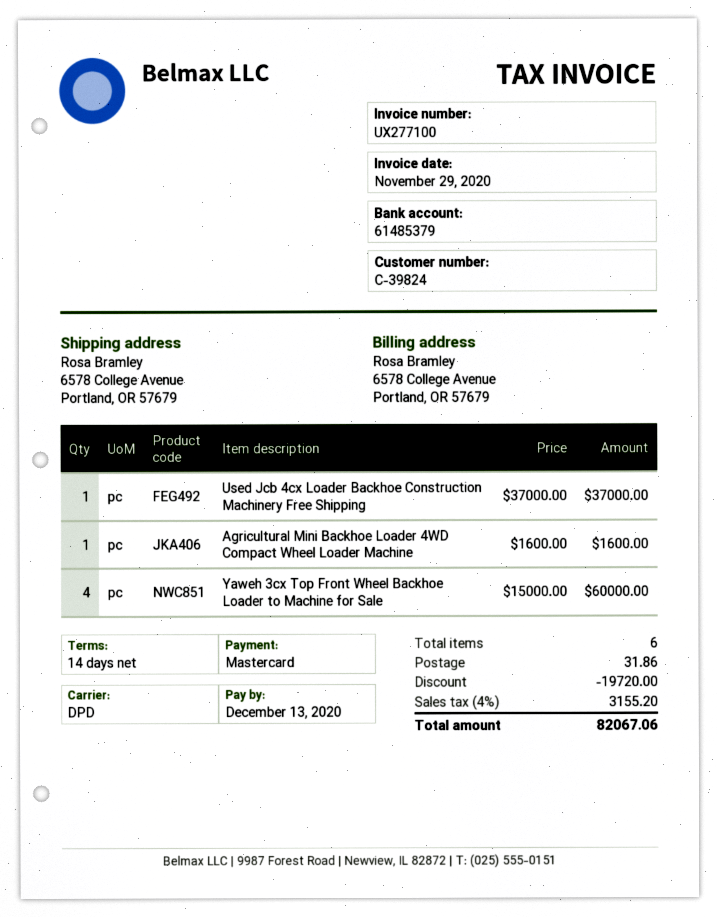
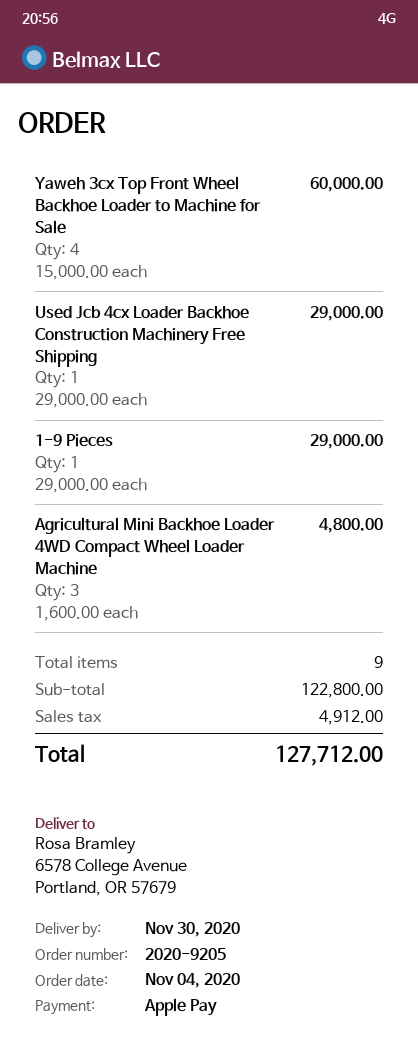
payment method: Mastercard -> Apple Pay
Used Jcb 4cx Loader Backhoe Construction Machinery Free Shipping: 1 x 37000.00 = 37000.00 -> 1 x 29000.00 = 29000.00
Agricultural Mini Backhoe Loader 4WD Compact Wheel Loader Machine: 1 x 1600.00 = 1600.00 -> 3 x 1600.00 = 4800.00
1-9 Pieces: none -> 1 x 29000.00 = 29000.00
total quantity: 6 -> 9
discount: 19720.00 -> none
shipping: 31.86 -> none
tax: 3155.20 -> 4912.00
total: 82067.06 -> 127712.00

